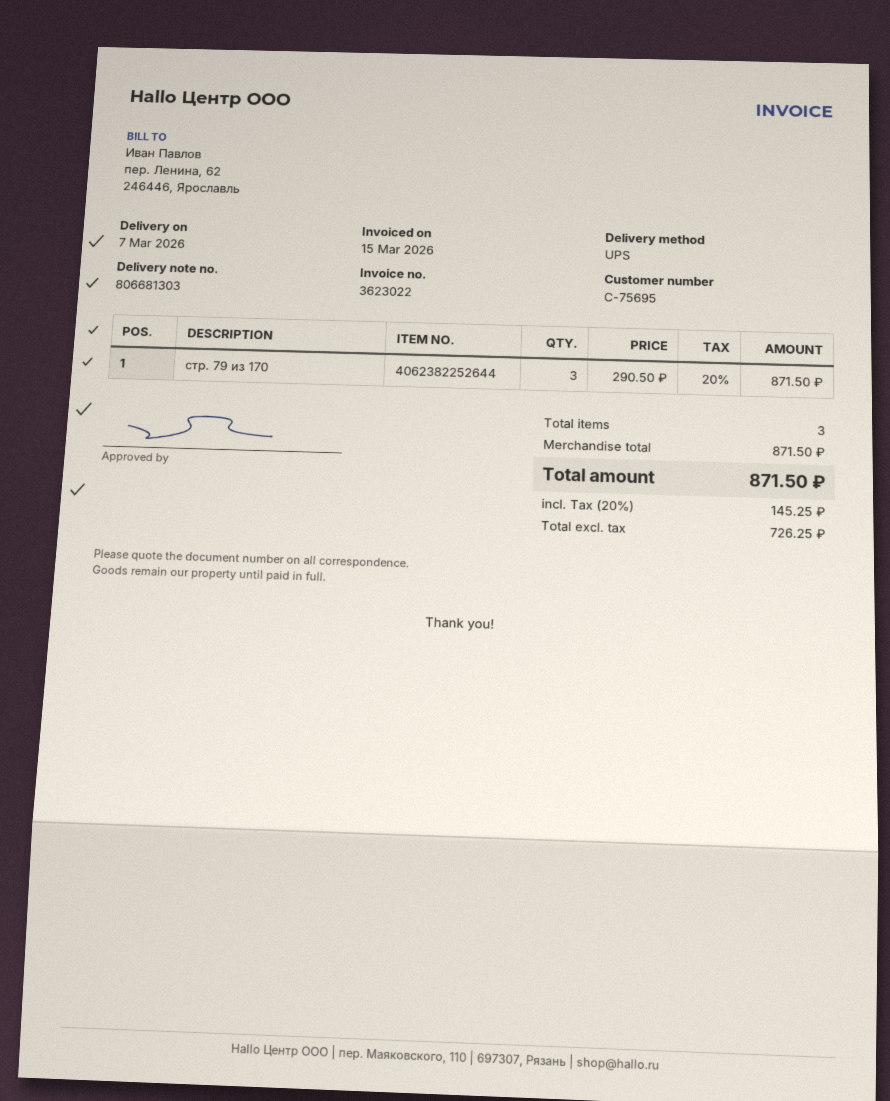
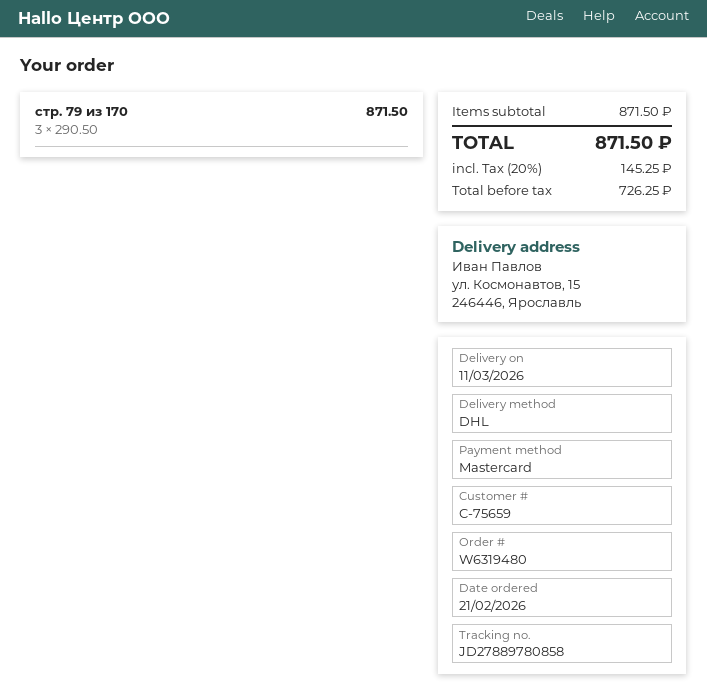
delivery date: 2026-03-07 -> 2026-03-11
customer number: C-75695 -> C-75659
shipping method: UPS -> DHL

